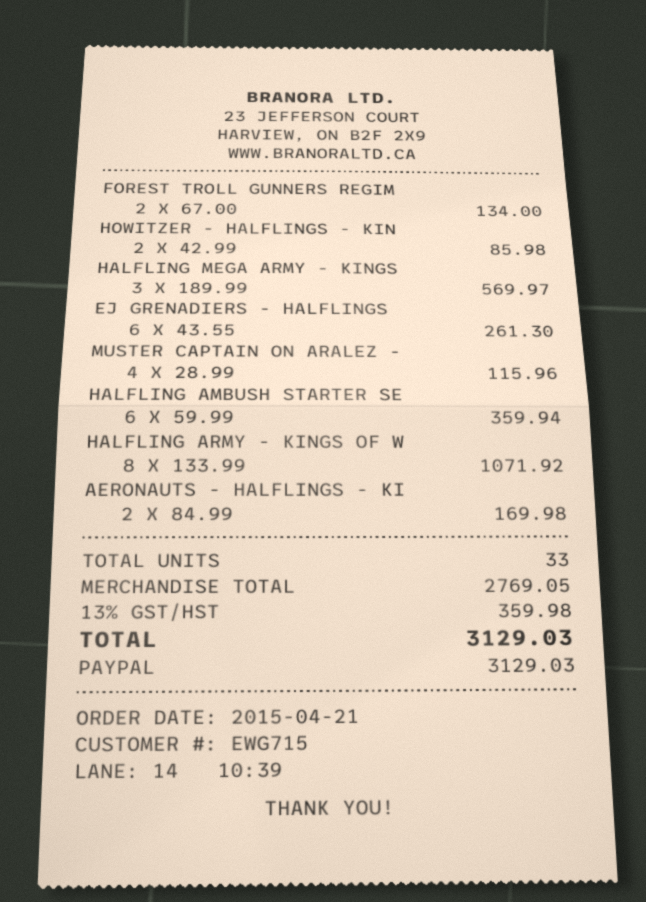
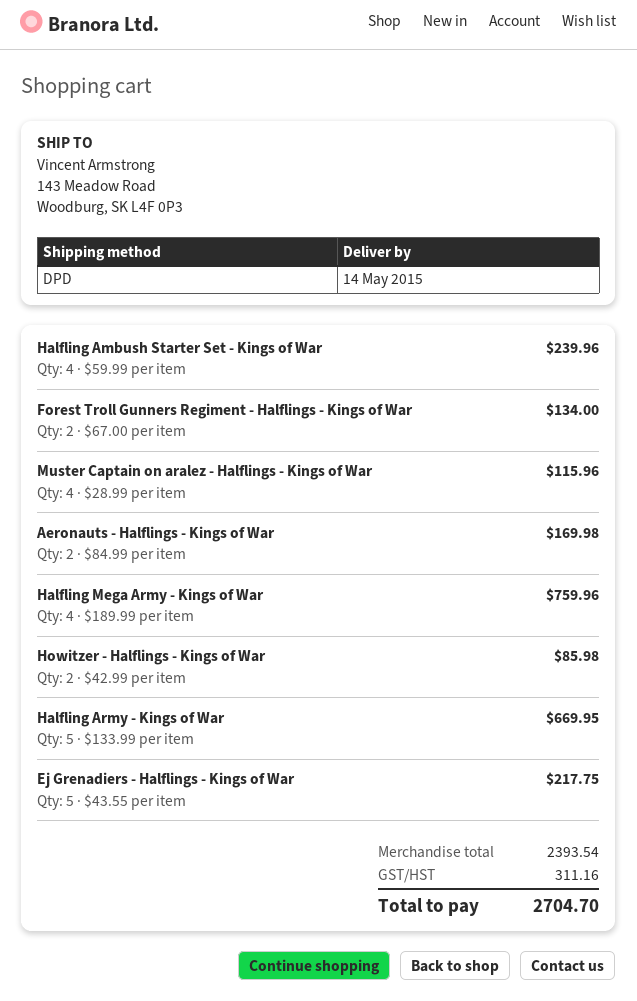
HALFLING MEGA ARMY - KINGS: 3 x 189.99 = 569.97 -> 4 x 189.99 = 759.96
EJ GRENADIERS - HALFLINGS: 6 x 43.55 = 261.30 -> 5 x 43.55 = 217.75
HALFLING AMBUSH STARTER SE: 6 x 59.99 = 359.94 -> 4 x 59.99 = 239.96
HALFLING ARMY - KINGS OF W: 8 x 133.99 = 1071.92 -> 5 x 133.99 = 669.95
subtotal: 2769.05 -> 2393.54
tax: 359.98 -> 311.16
total: 3129.03 -> 2704.70

